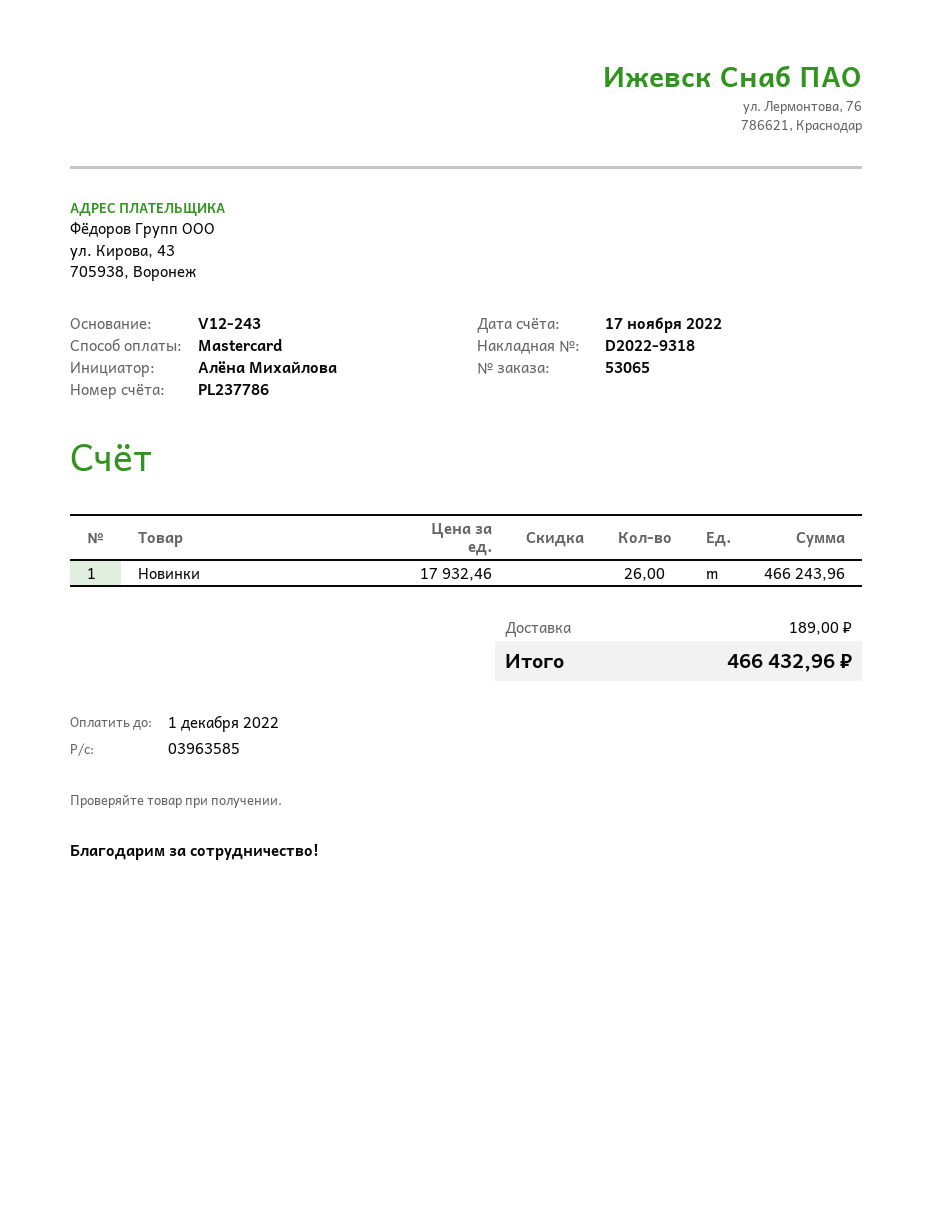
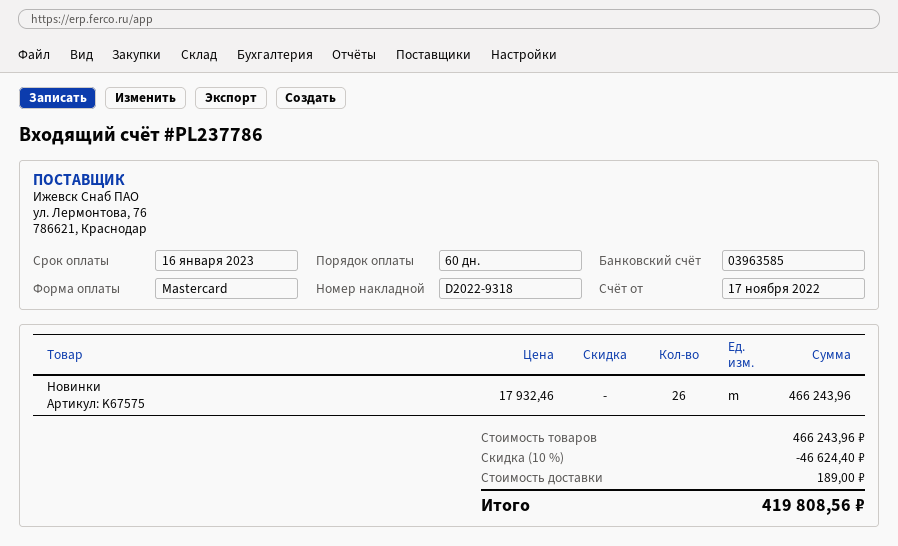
due date: 2022-12-01 -> 2023-01-16
discount: none -> 10% = 46624.40
total: 466432.96 -> 419808.56

